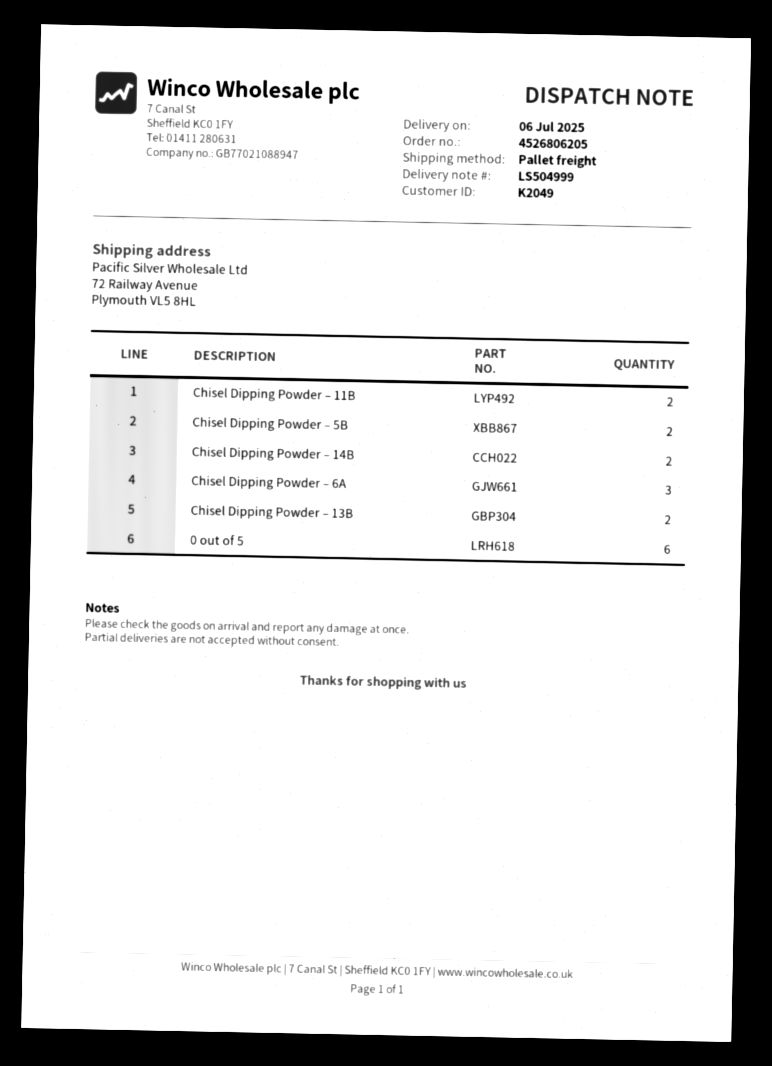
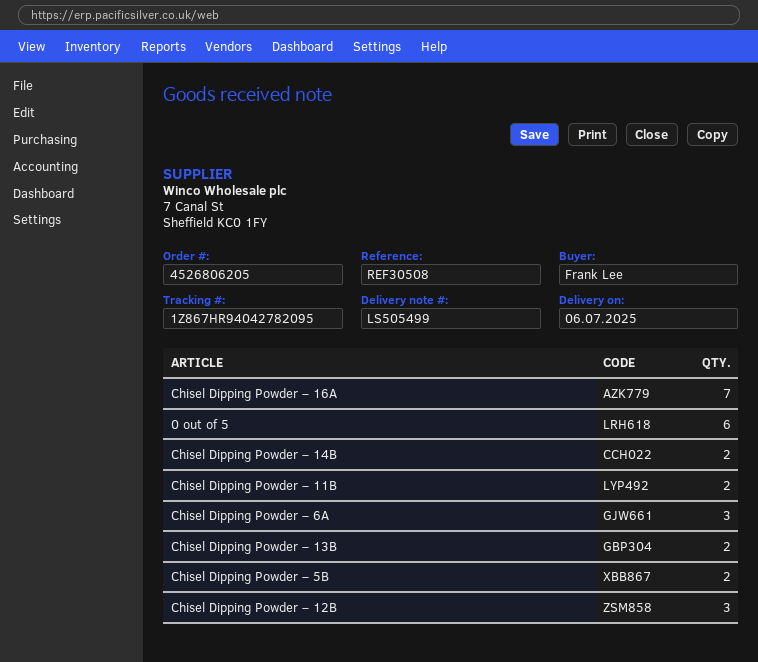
delivery note number: LS504999 -> LS505499
Chisel Dipping Powder – 16A: none -> 7
Chisel Dipping Powder – 12B: none -> 3

